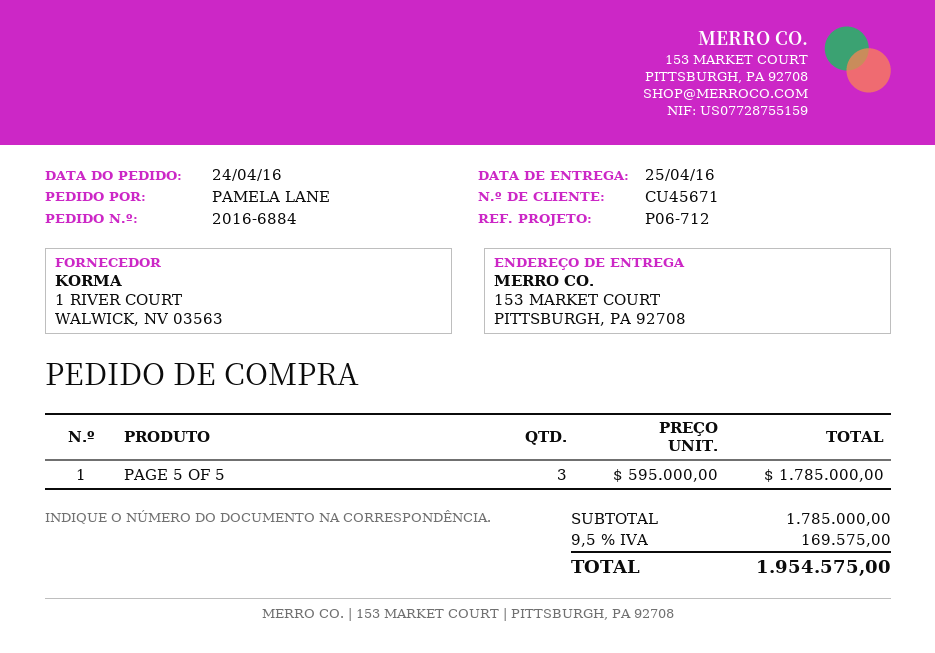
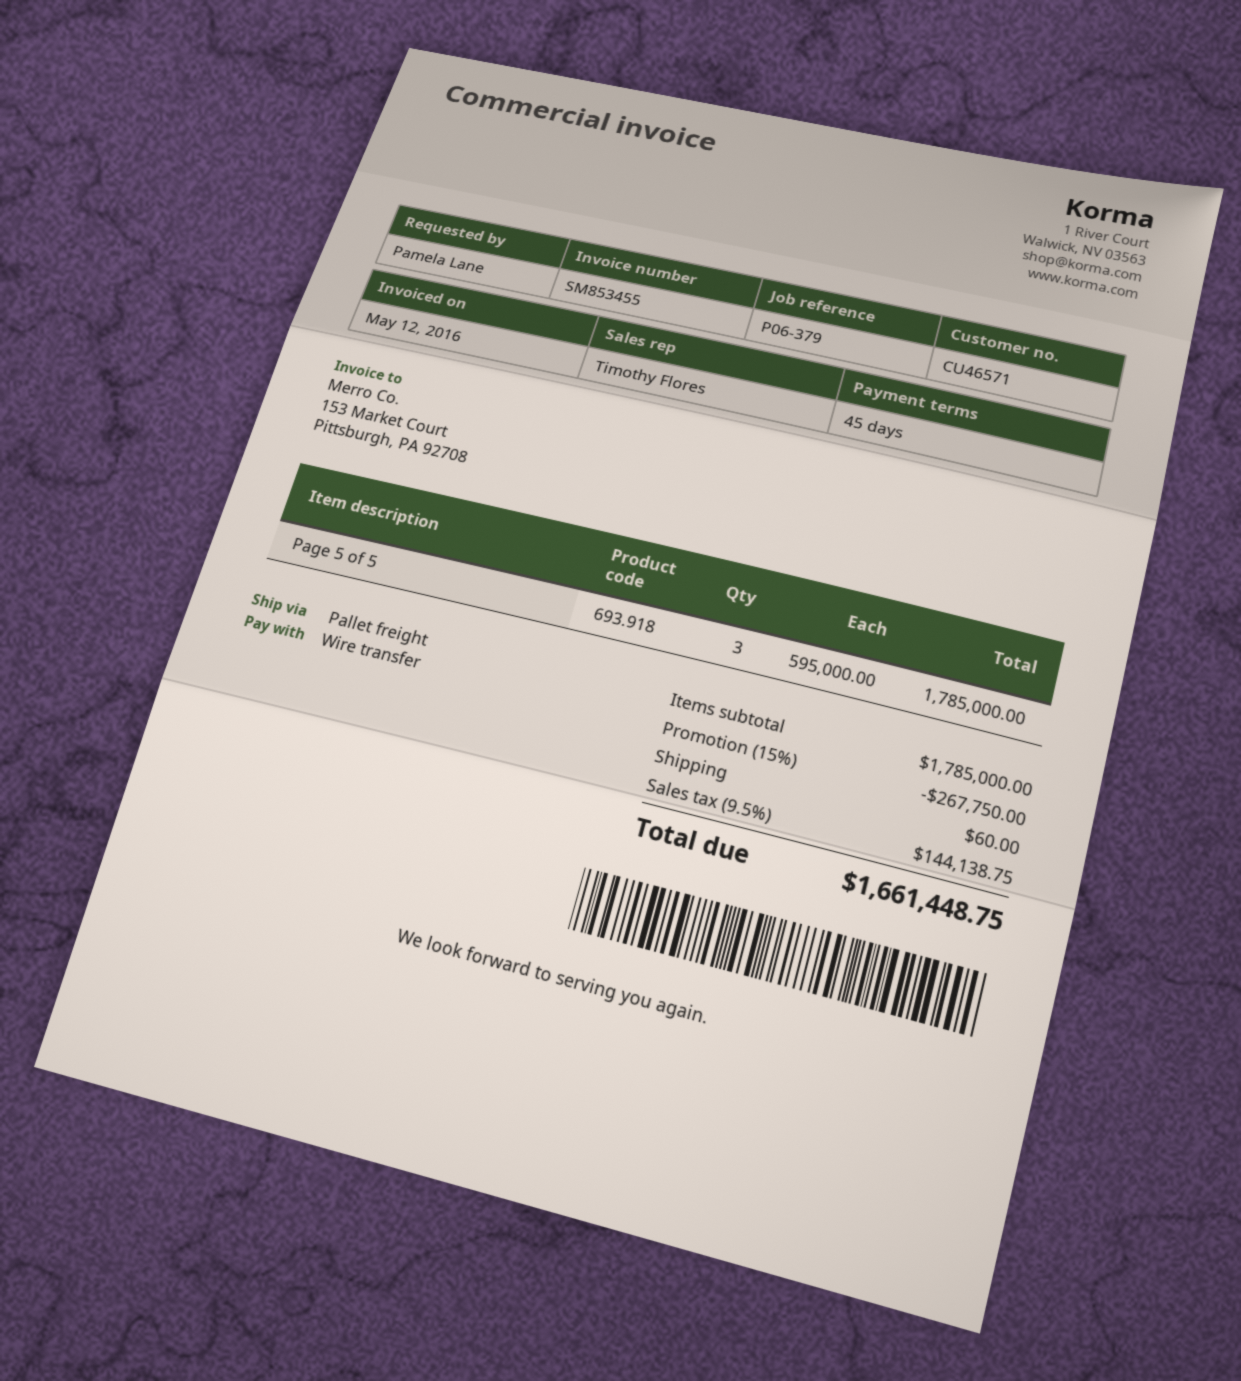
customer number: CU45671 -> CU46571
reference: P06-712 -> P06-379
discount: none -> 15% = 267750.00
shipping: none -> 60.00
tax: 9.5% = 169575.00 -> 9.5% = 144138.75
total: 1954575.00 -> 1661448.75

